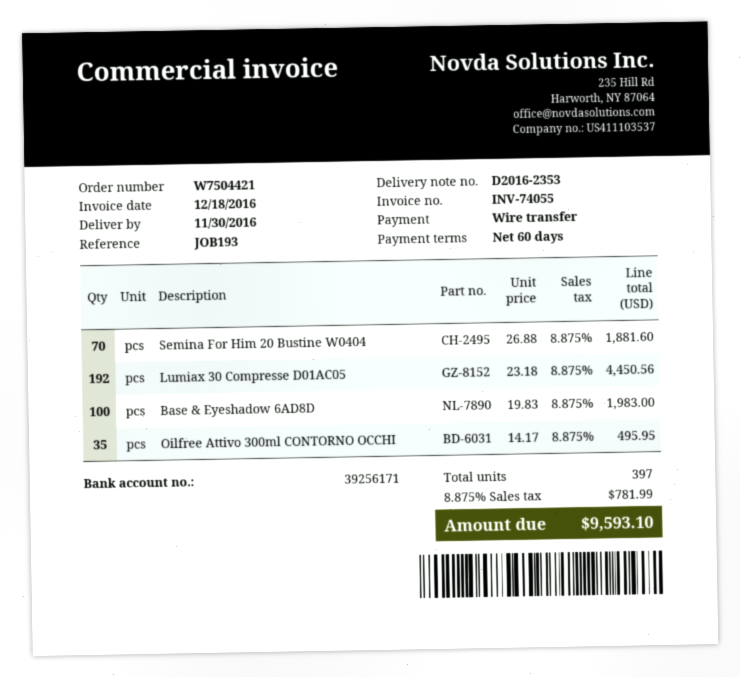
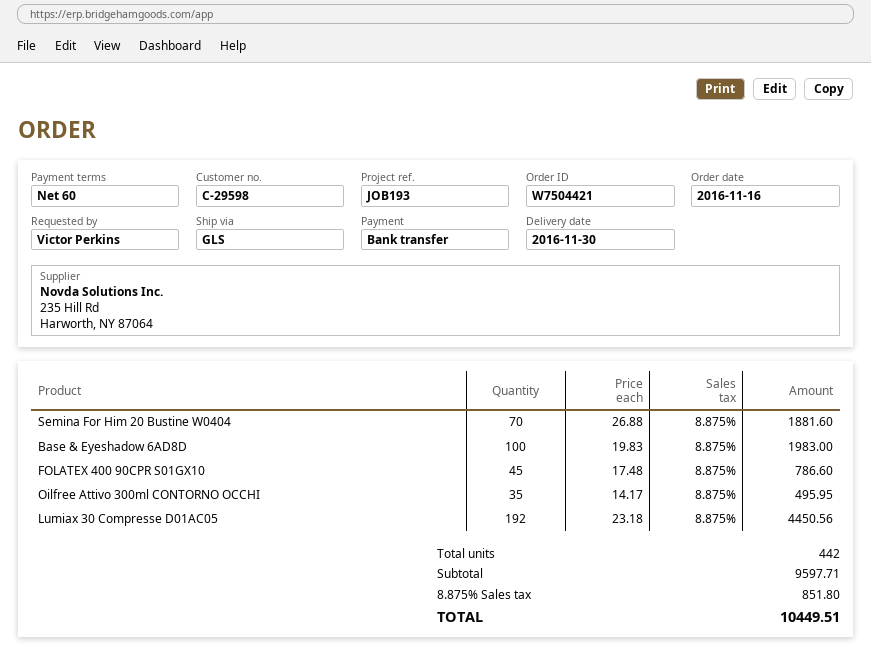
FOLATEX 400 90CPR S01GX10: none -> 45 x 17.48 = 786.60
total quantity: 397 -> 442
tax: 8.875% = 781.99 -> 8.875% = 851.80
total: 9593.10 -> 10449.51

